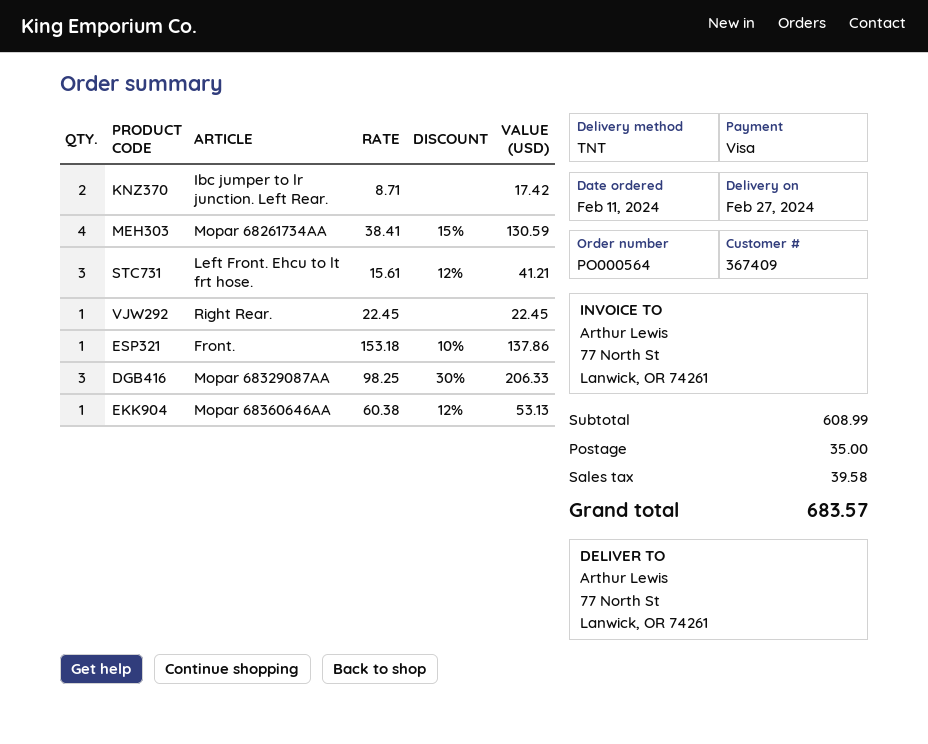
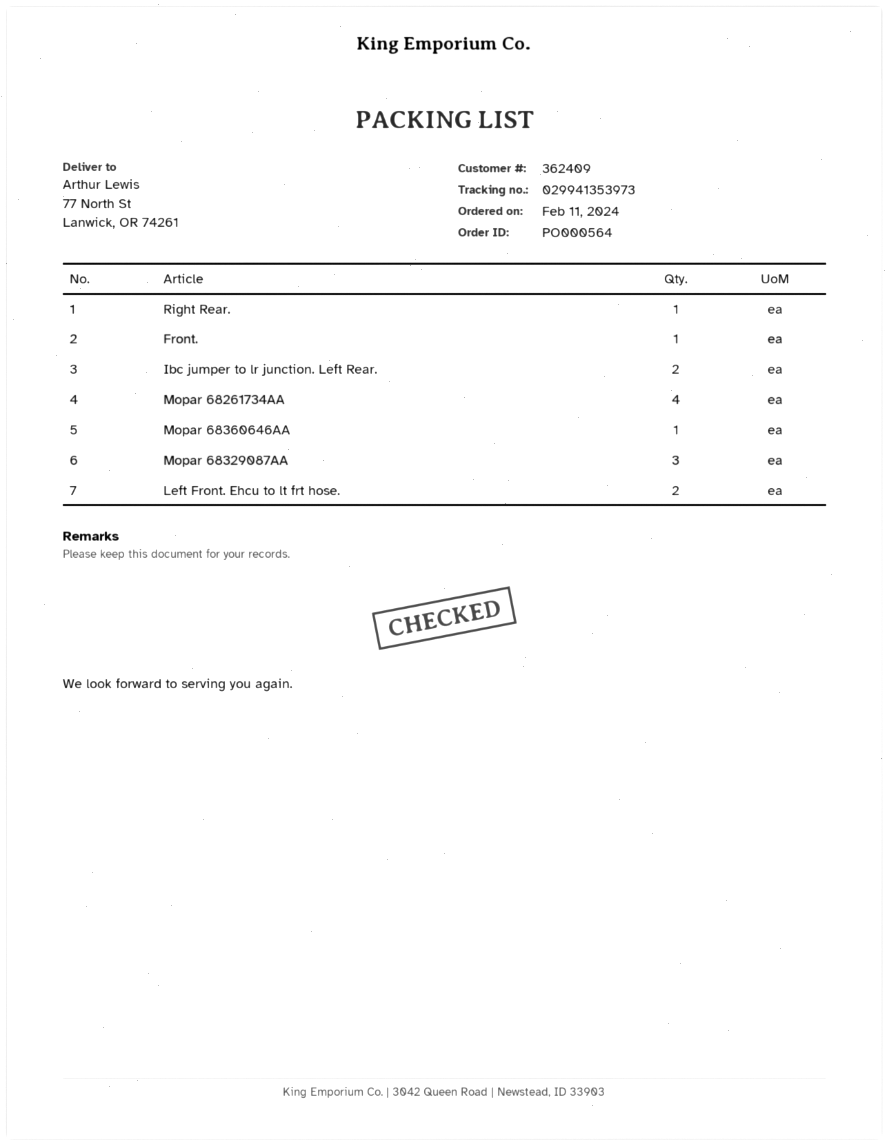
customer number: 367409 -> 362409
Left Front. Ehcu to lt frt hose.: 3 -> 2

